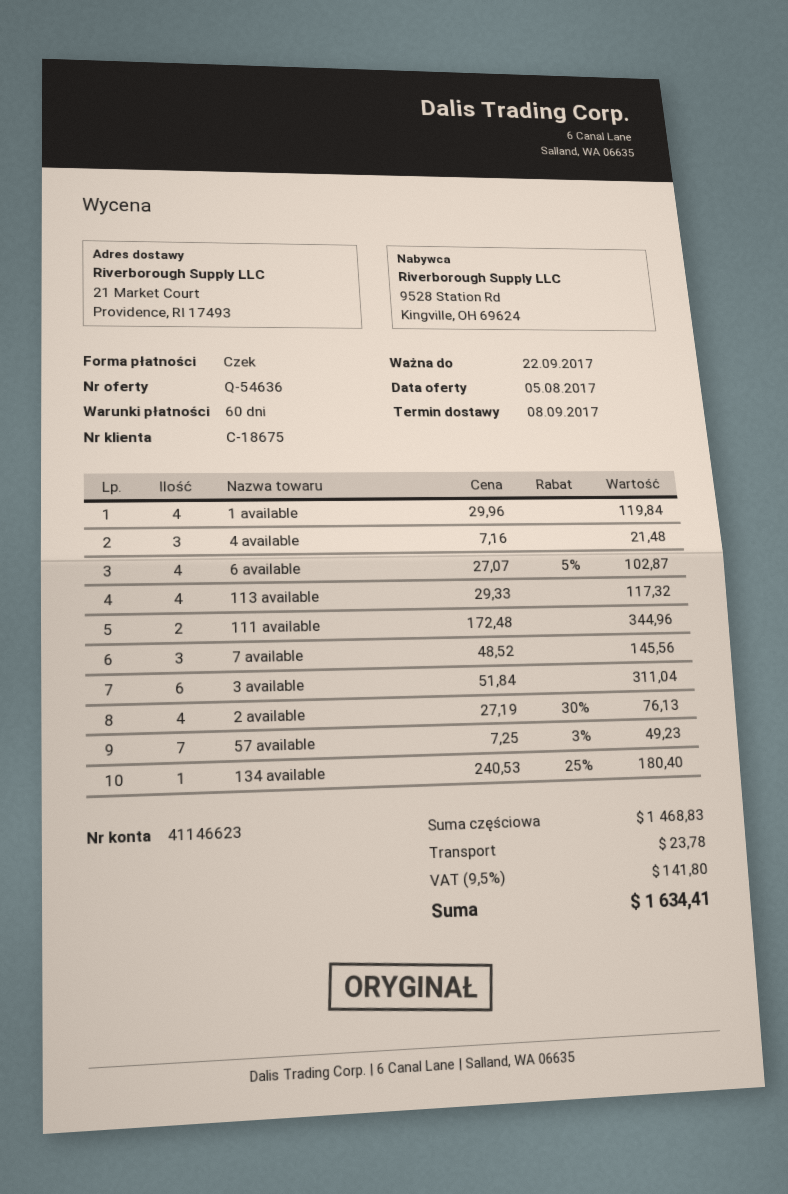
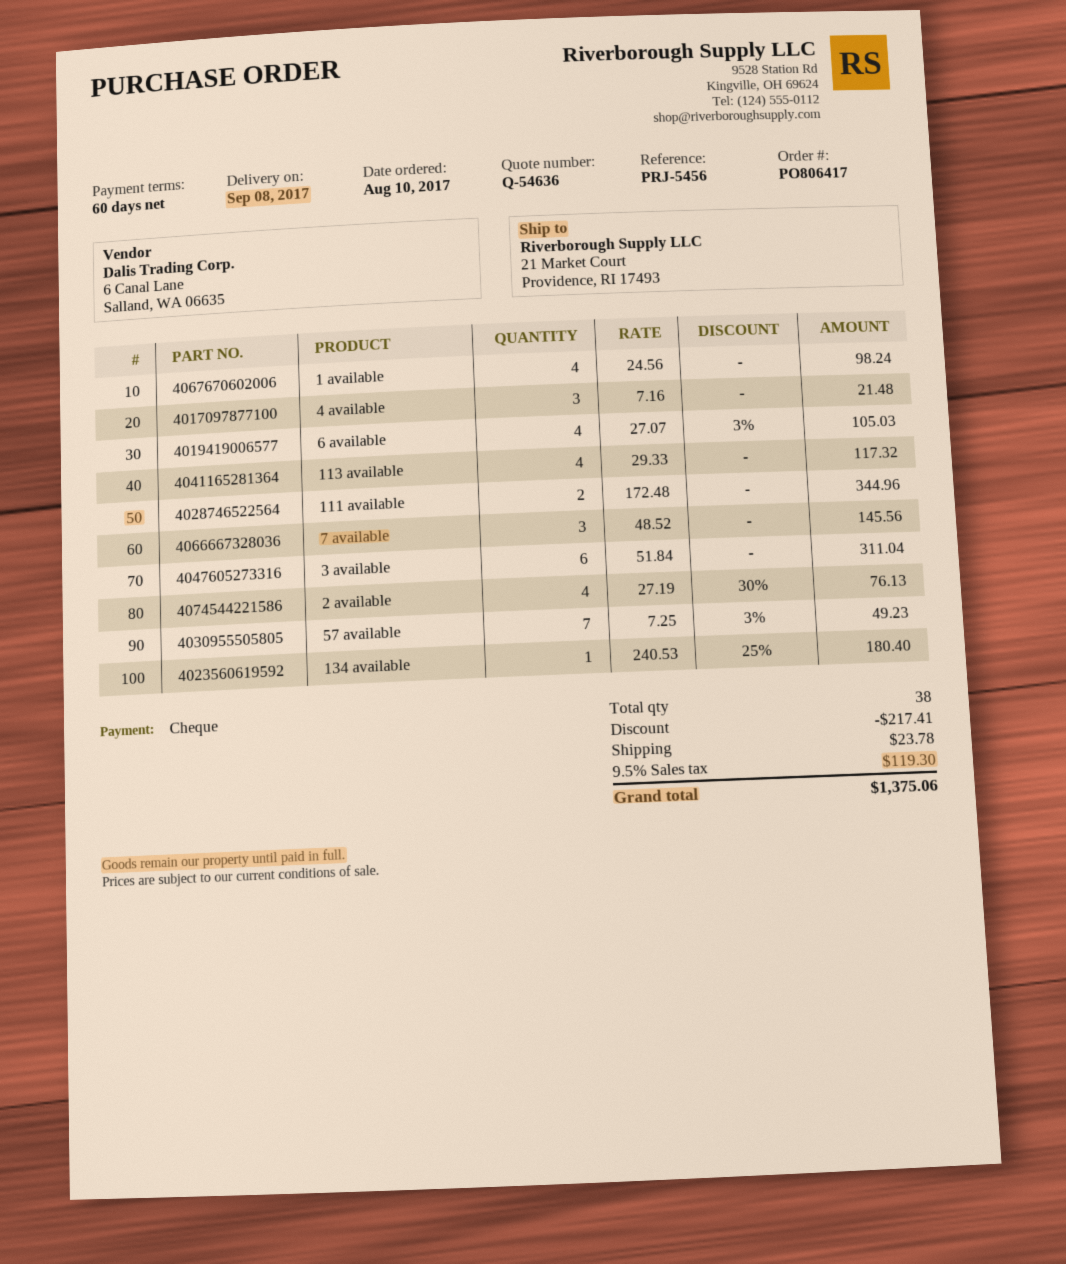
1 available: 4 x 29.96 = 119.84 -> 4 x 24.56 = 98.24
6 available: 4 x 27.07 - 5% = 102.87 -> 4 x 27.07 - 3% = 105.03
discount: none -> 217.41
tax: 9.5% = 141.80 -> 9.5% = 119.30
total: 1634.41 -> 1375.06

